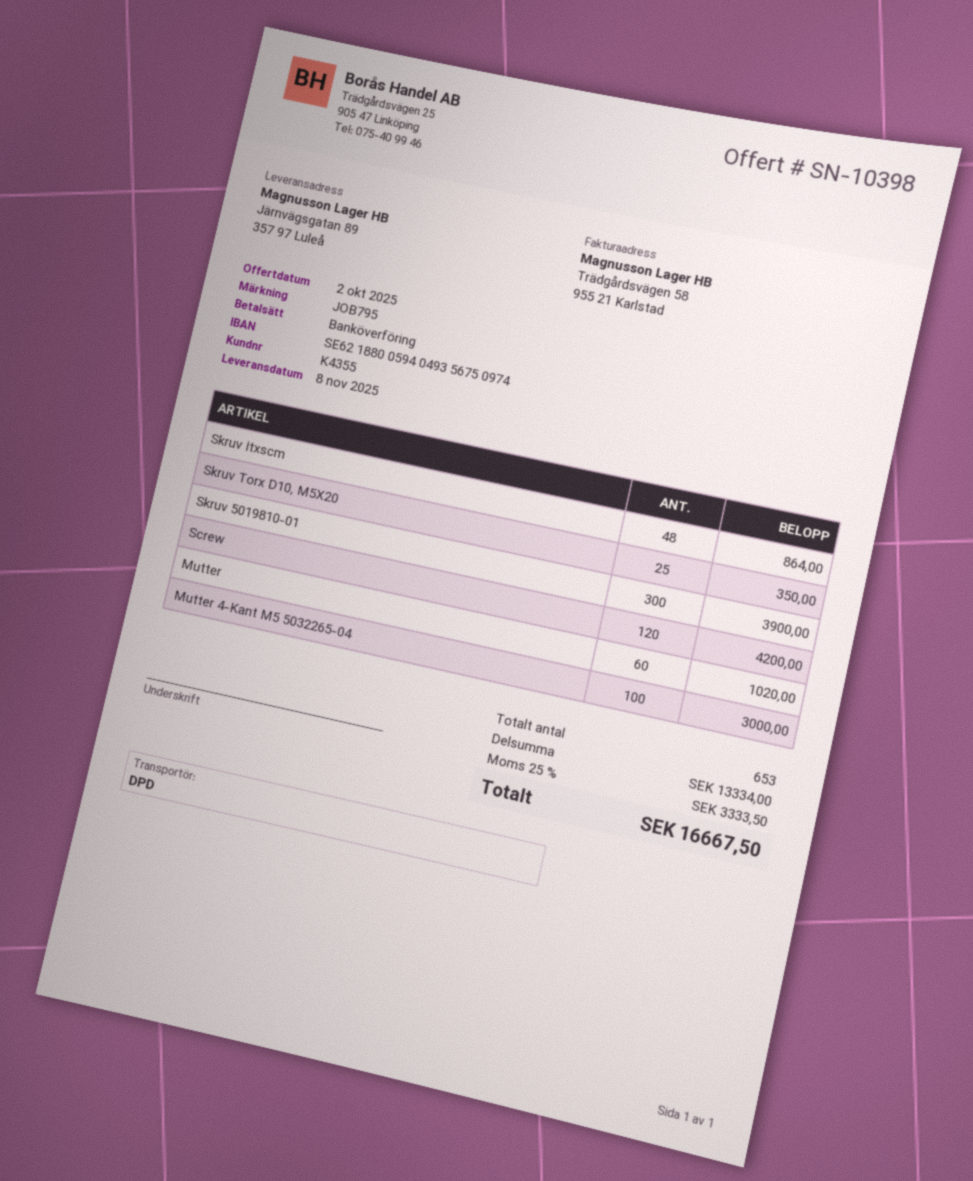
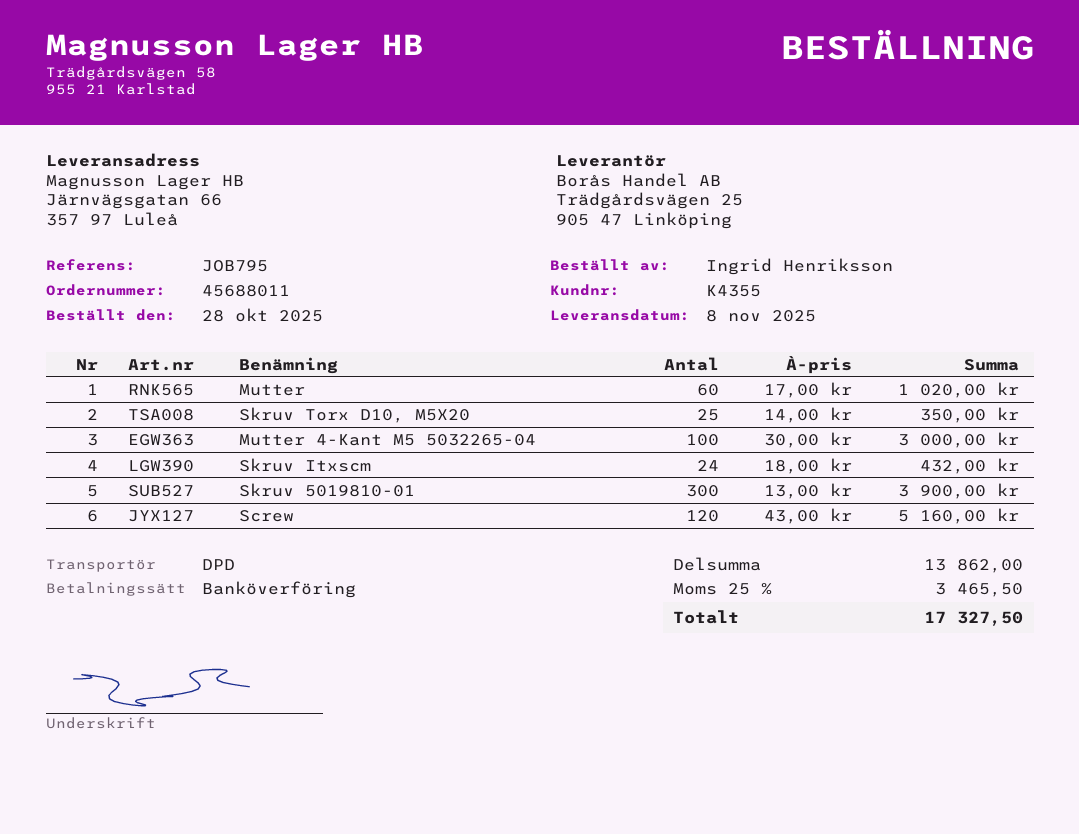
ship to: Järnvägsgatan 89, 357 97 Luleå -> Järnvägsgatan 66, 357 97 Luleå
Skruv Itxscm: 48 for 864.00 -> 24 for 432.00
Screw: 120 for 4200.00 -> 120 for 5160.00
subtotal: 13334.00 -> 13862.00
tax: 25% = 3333.50 -> 25% = 3465.50
total: 16667.50 -> 17327.50

